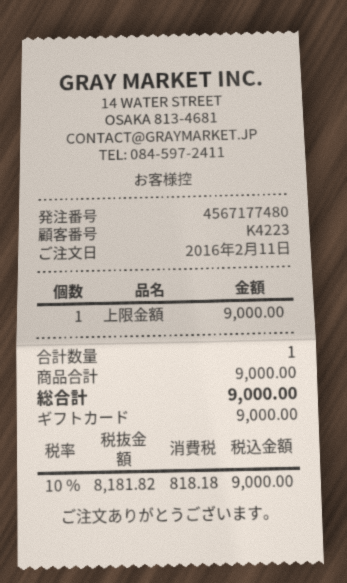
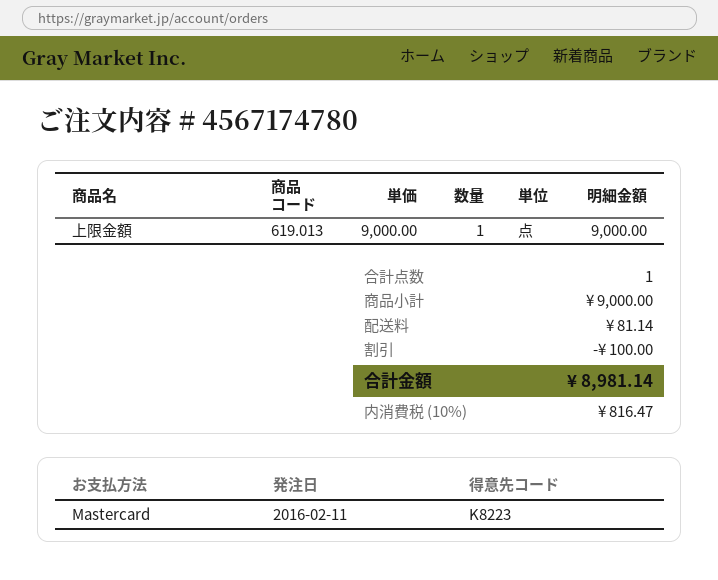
order number: 4567177480 -> 4567174780
customer number: K4223 -> K8223
payment method: gift card -> Mastercard
discount: none -> 100.00
shipping: none -> 81.14
tax: 10% = 818.18 -> 10% = 816.47
total: 9000.00 -> 8981.14

